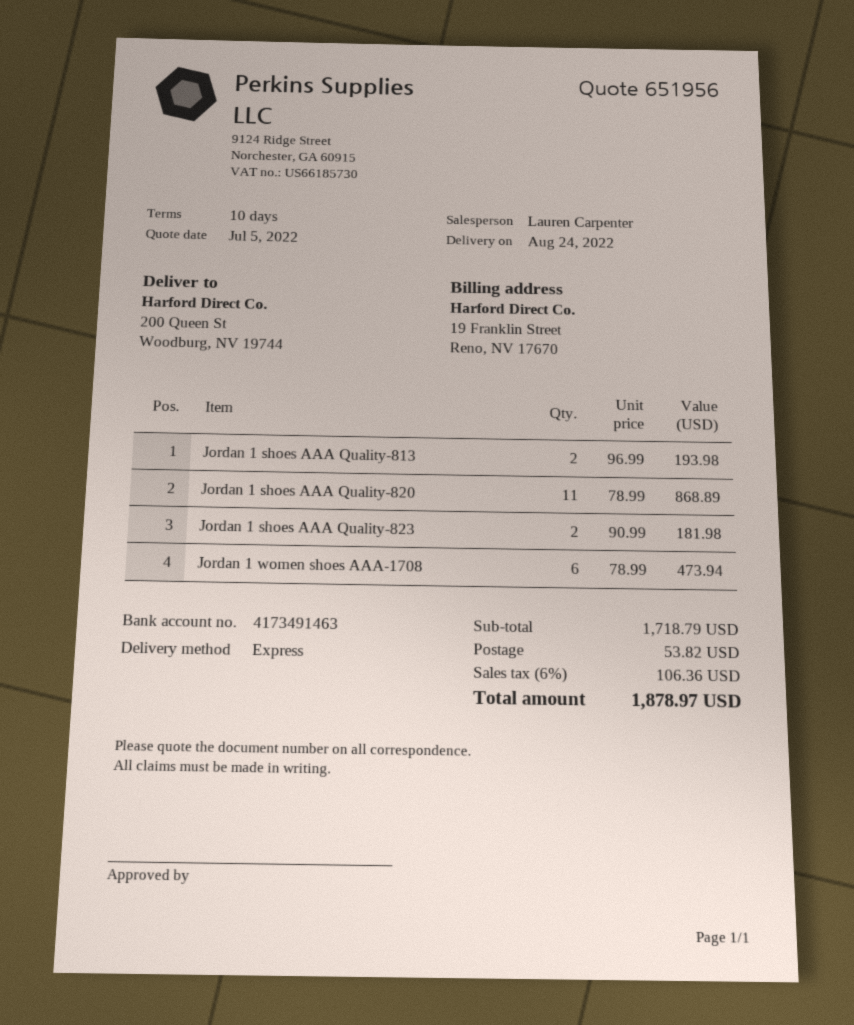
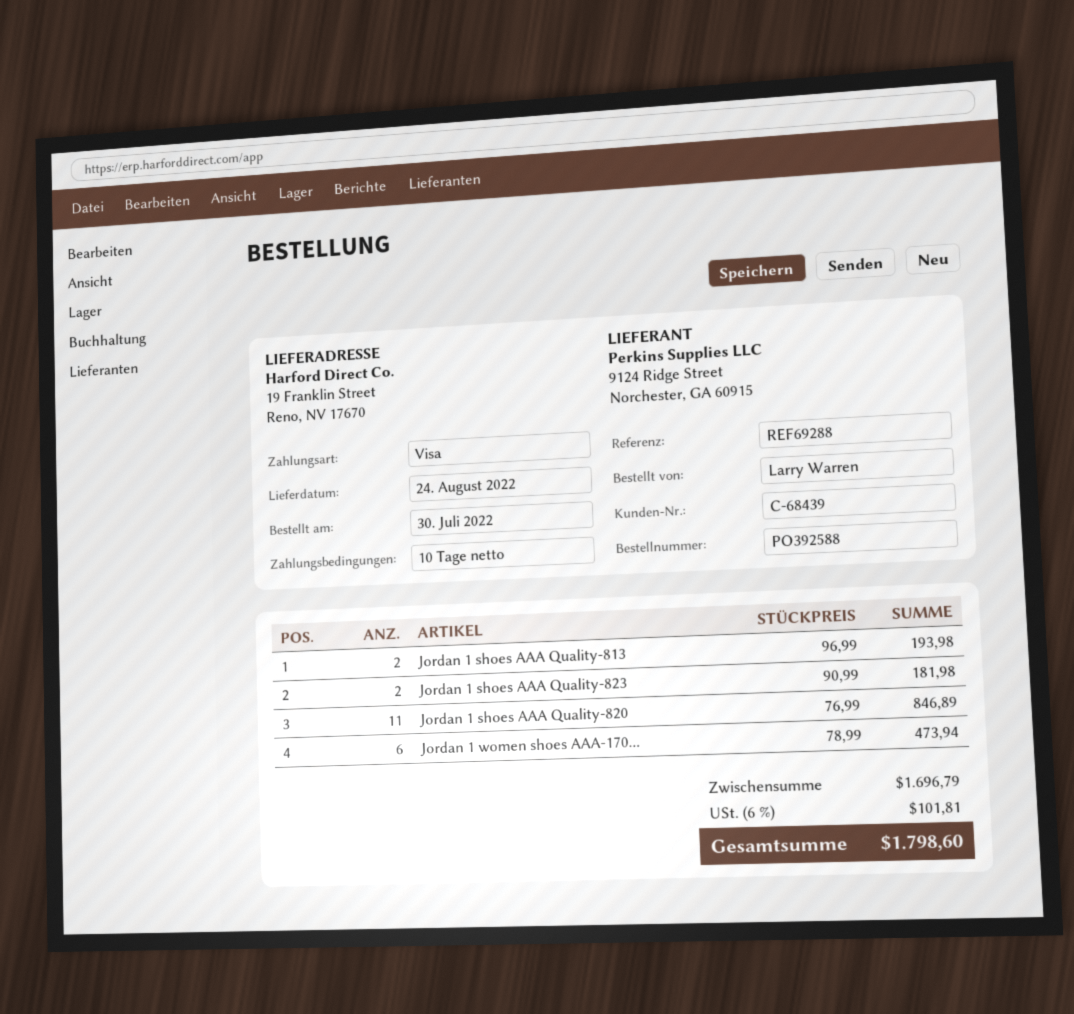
ship to: 200 Queen St, Woodburg, NV 19744 -> 19 Franklin Street, Reno, NV 17670
Jordan 1 shoes AAA Quality-820: 11 x 78.99 = 868.89 -> 11 x 76.99 = 846.89
subtotal: 1718.79 -> 1696.79
shipping: 53.82 -> none
tax: 6% = 106.36 -> 6% = 101.81
total: 1878.97 -> 1798.60

